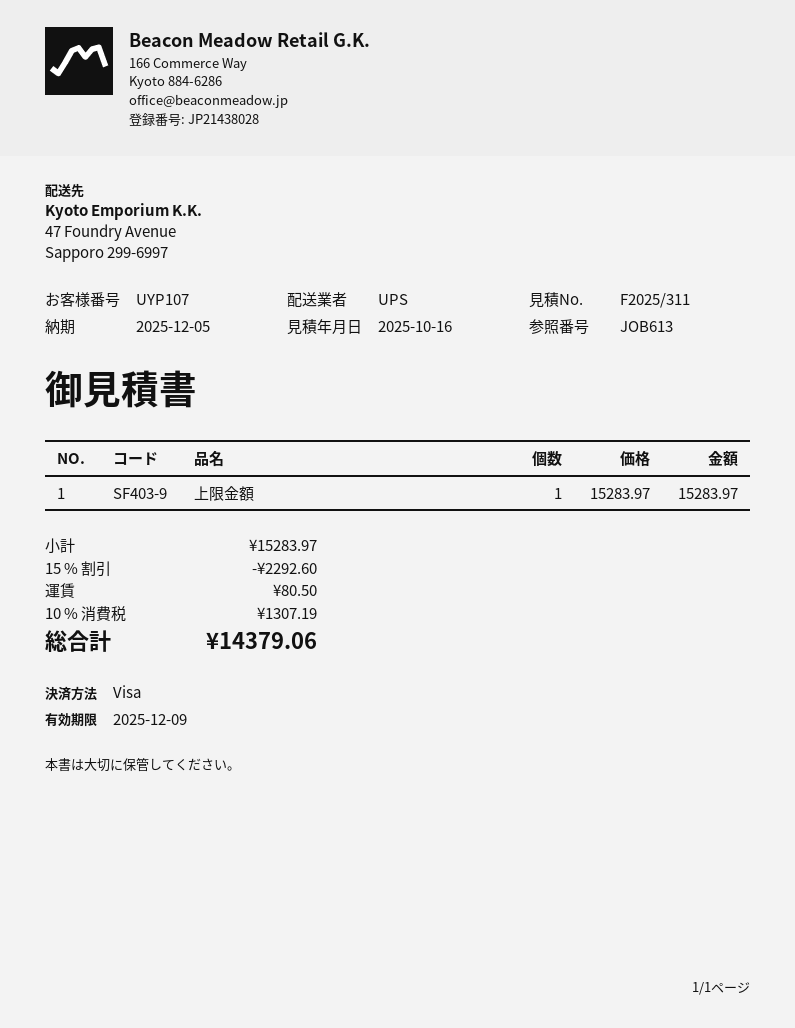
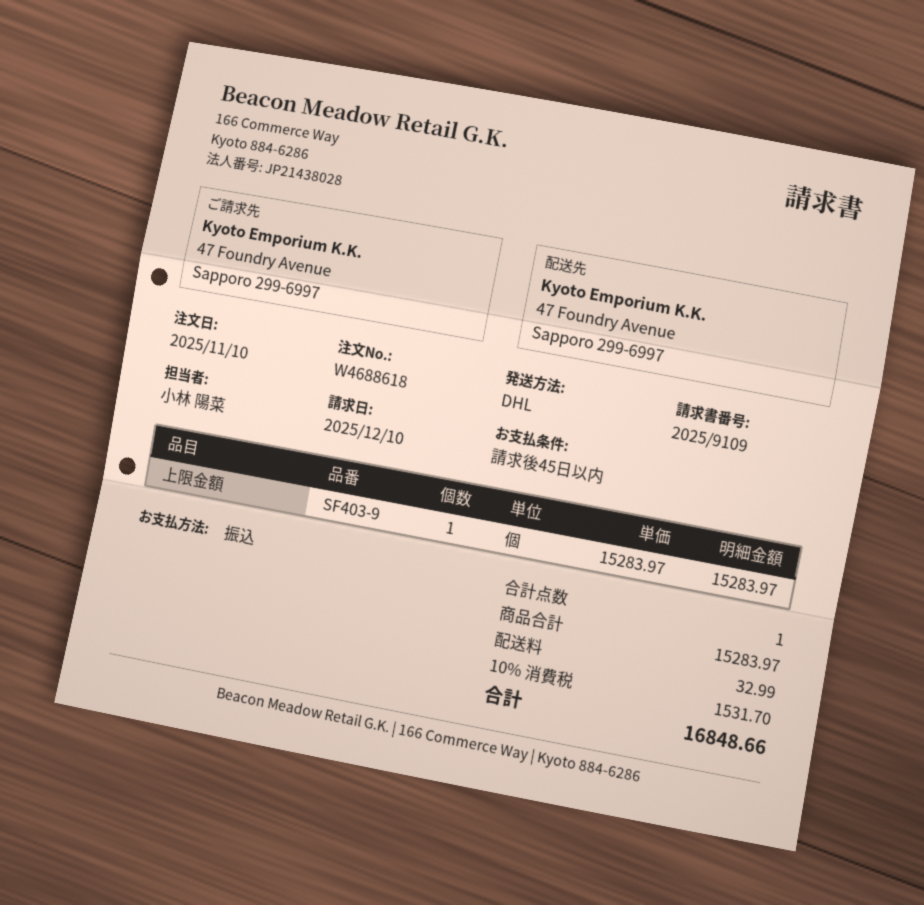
payment method: Visa -> bank transfer
shipping method: UPS -> DHL
discount: 15% = 2292.60 -> none
shipping: 80.50 -> 32.99
tax: 10% = 1307.19 -> 10% = 1531.70
total: 14379.06 -> 16848.66

